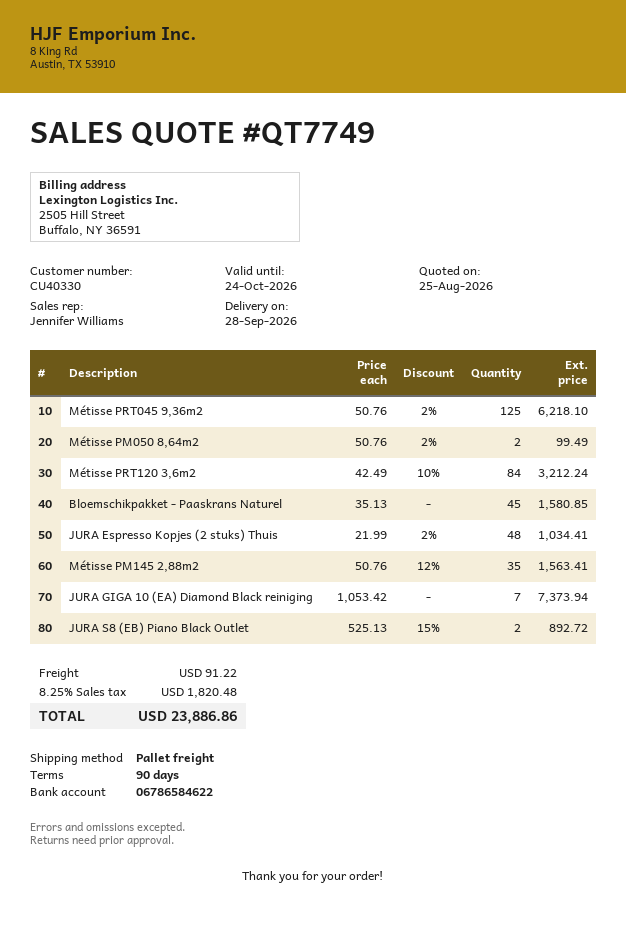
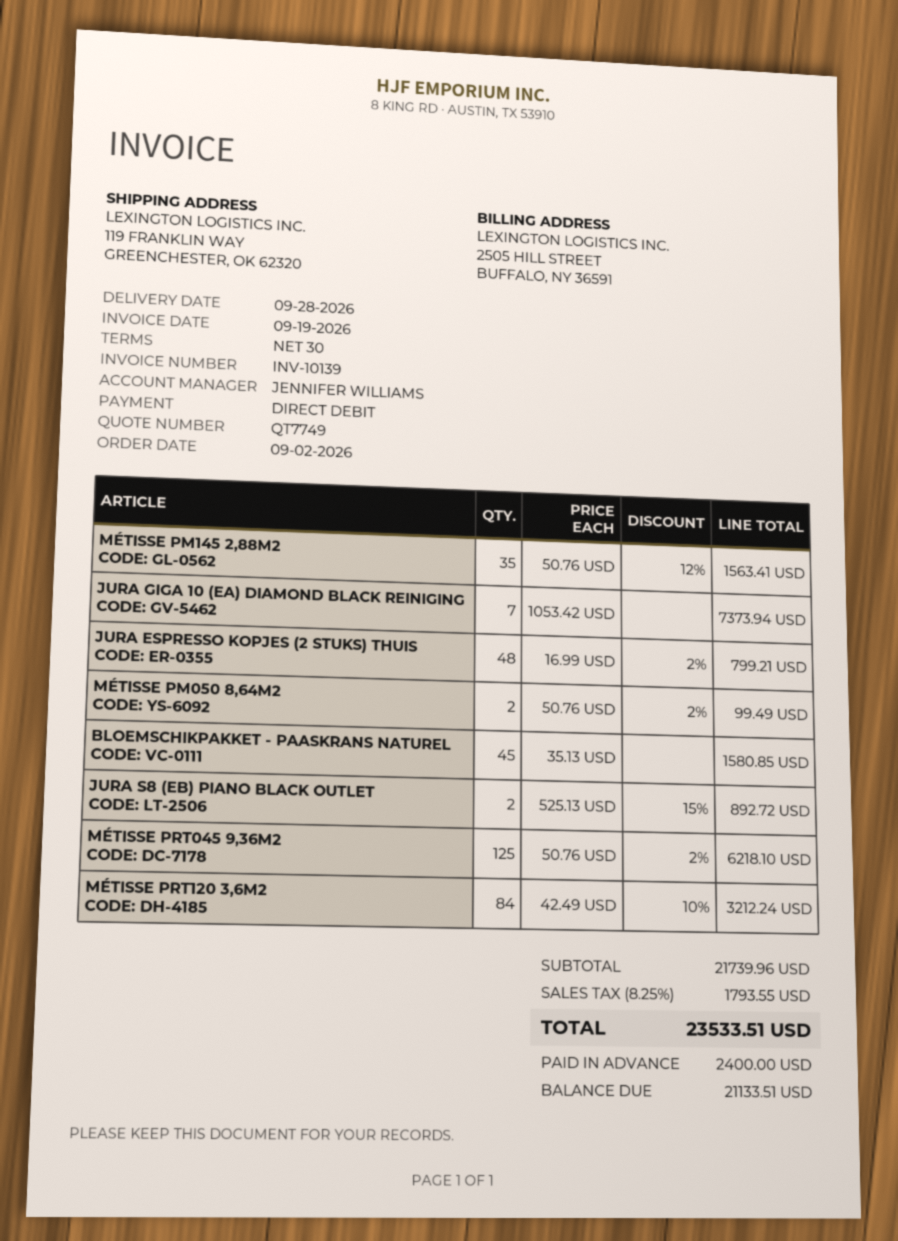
payment terms: 90 days -> 30 days
JURA Espresso Kopjes (2 stuks) Thuis: 48 x 21.99 - 2% = 1034.41 -> 48 x 16.99 - 2% = 799.21
shipping: 91.22 -> none
tax: 8.25% = 1820.48 -> 8.25% = 1793.55
total: 23886.86 -> 23533.51

